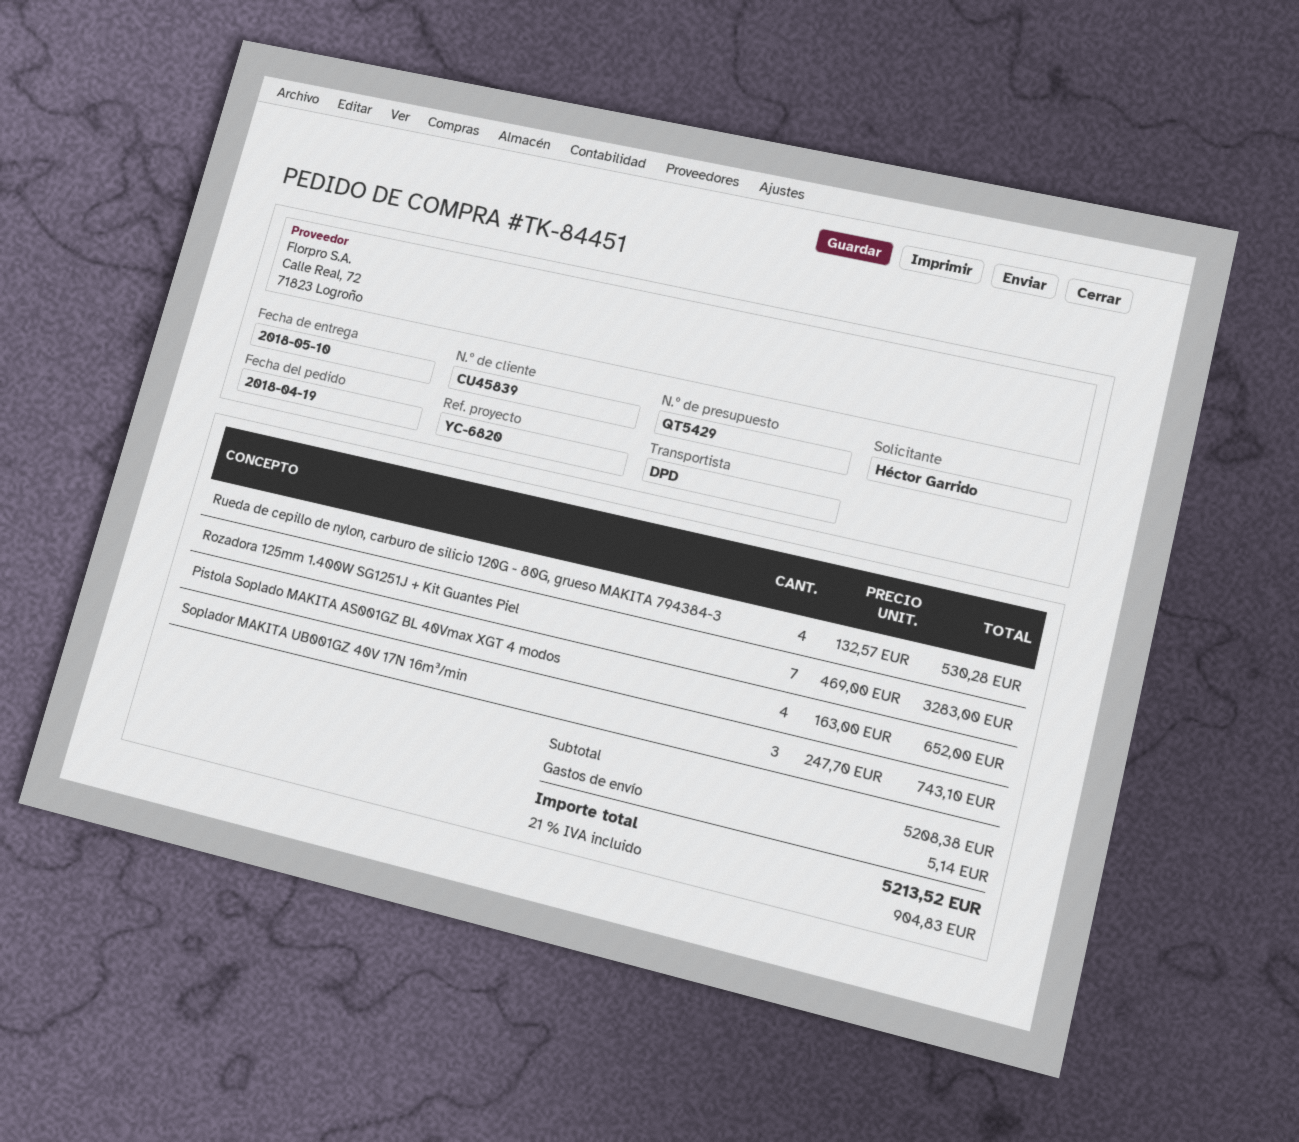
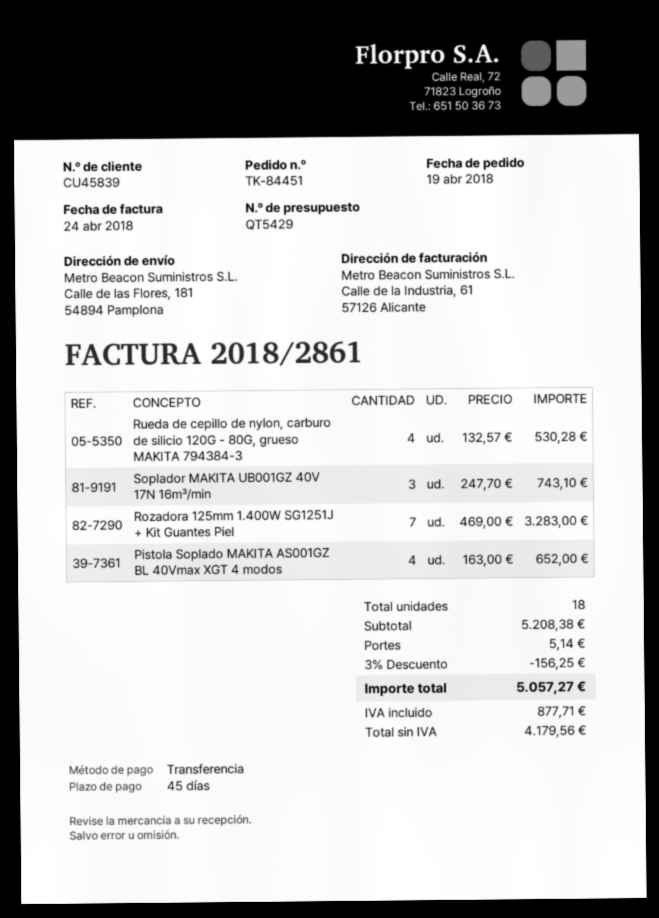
discount: none -> 3% = 156.25
tax: 904.83 -> 877.71
total: 5213.52 -> 5057.27

